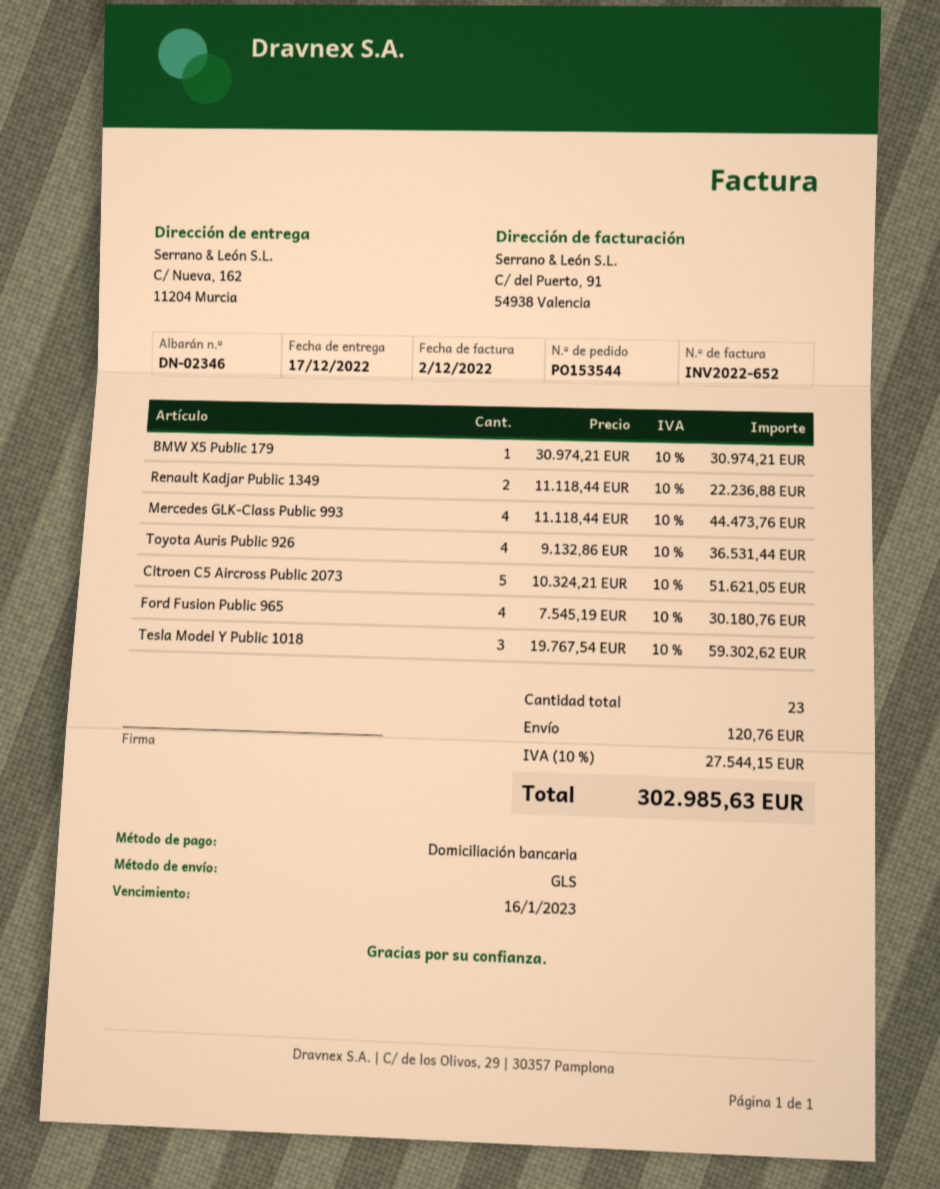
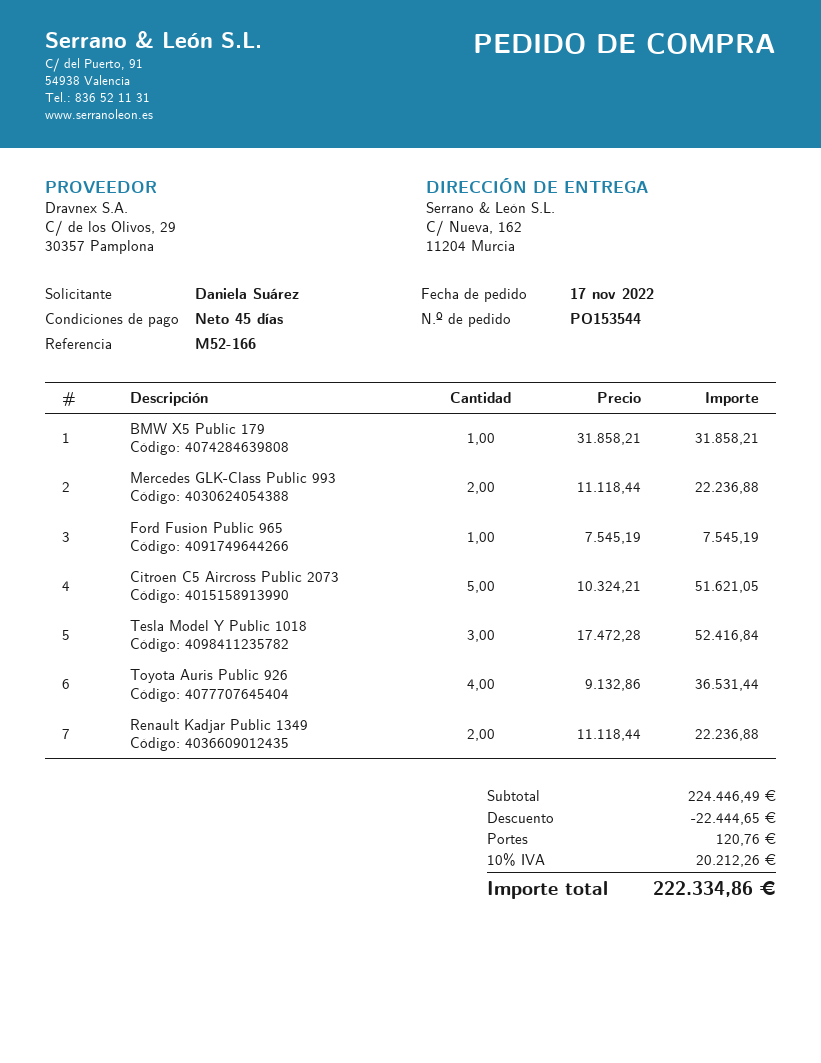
BMW X5 Public 179: 1 x 30974.21 = 30974.21 -> 1 x 31858.21 = 31858.21
Mercedes GLK-Class Public 993: 4 x 11118.44 = 44473.76 -> 2 x 11118.44 = 22236.88
Ford Fusion Public 965: 4 x 7545.19 = 30180.76 -> 1 x 7545.19 = 7545.19
Tesla Model Y Public 1018: 3 x 19767.54 = 59302.62 -> 3 x 17472.28 = 52416.84
discount: none -> 22444.65
tax: 10% = 27544.15 -> 10% = 20212.26
total: 302985.63 -> 222334.86

